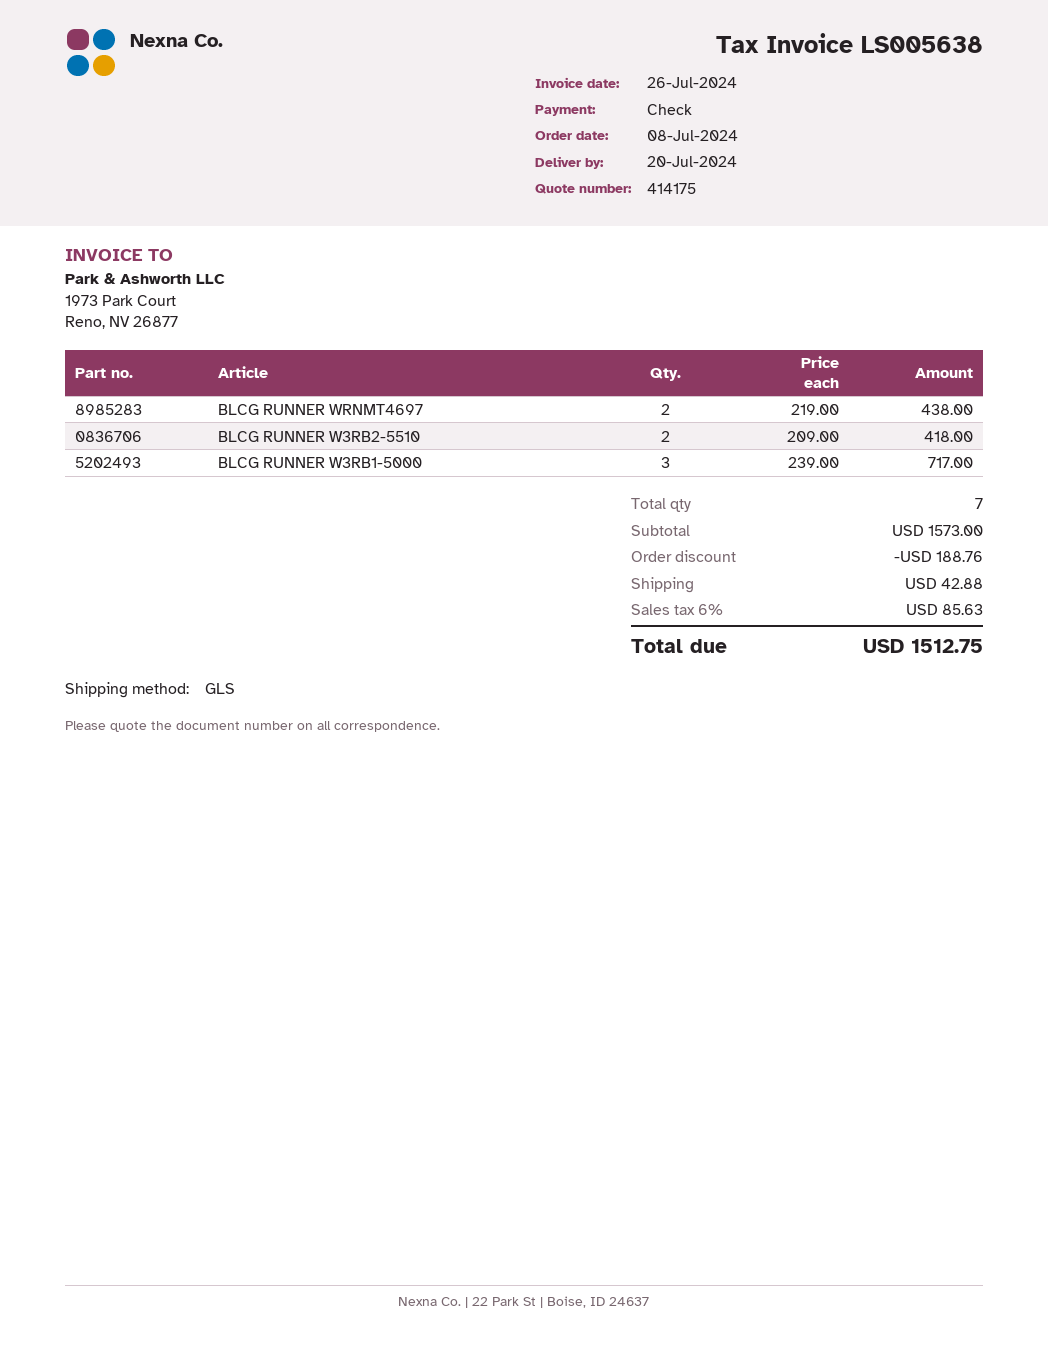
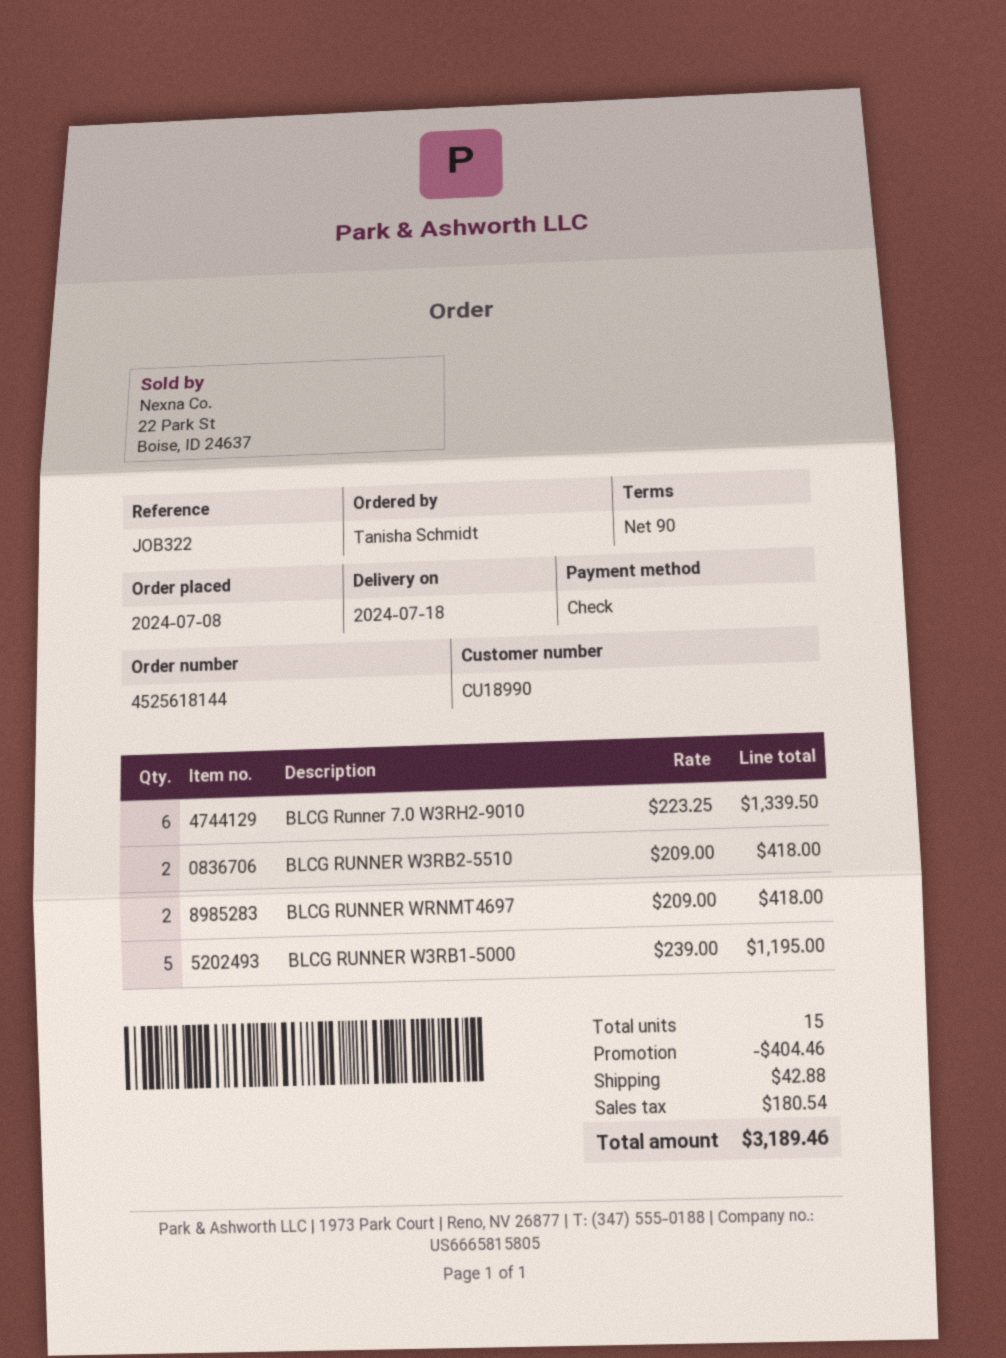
delivery date: 2024-07-20 -> 2024-07-18
BLCG RUNNER WRNMT4697: 2 x 219.00 = 438.00 -> 2 x 209.00 = 418.00
BLCG RUNNER W3RB1-5000: 3 x 239.00 = 717.00 -> 5 x 239.00 = 1195.00
BLCG Runner 7.0 W3RH2-9010: none -> 6 x 223.25 = 1339.50
total quantity: 7 -> 15
discount: 188.76 -> 404.46
tax: 85.63 -> 180.54
total: 1512.75 -> 3189.46

